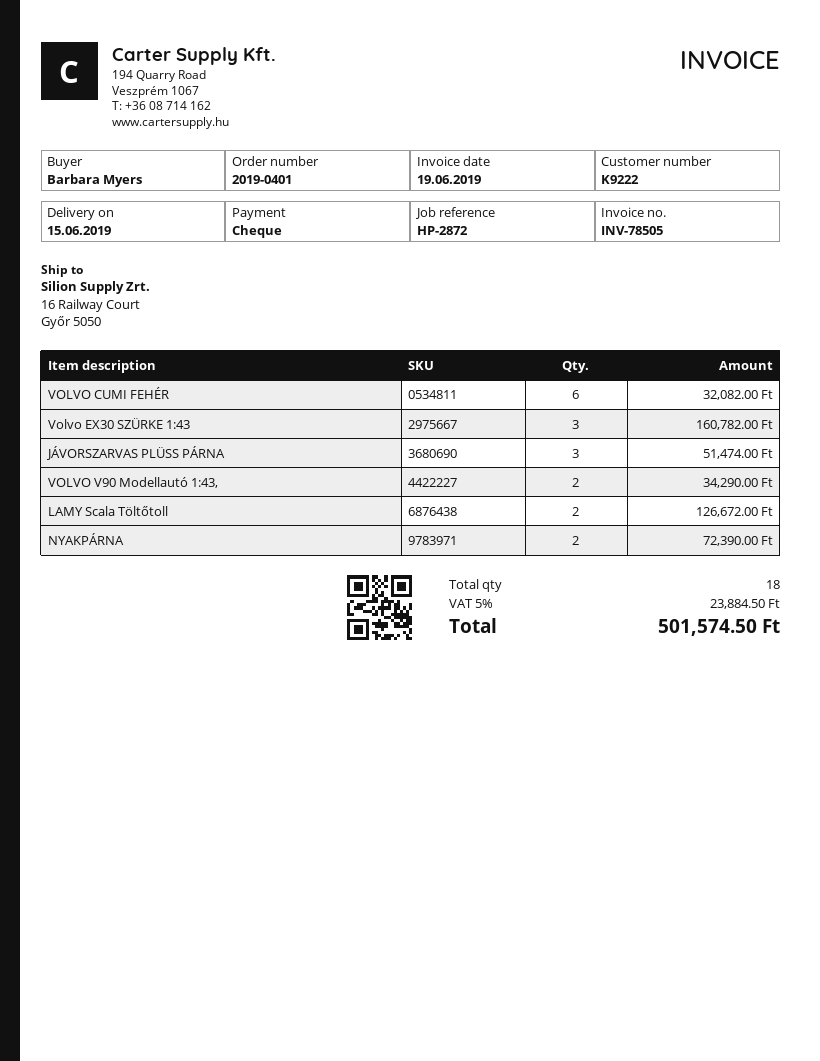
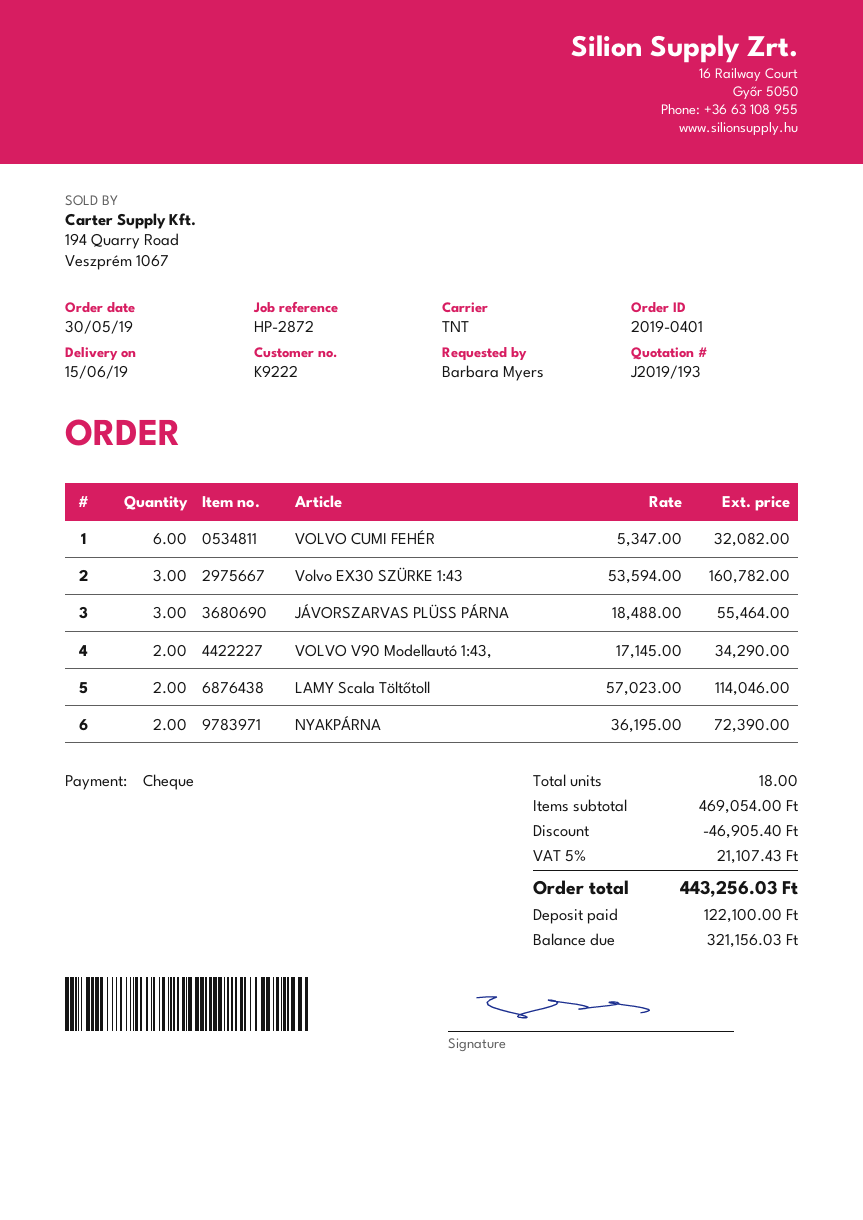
JÁVORSZARVAS PLÜSS PÁRNA: 3 for 51474.00 -> 3 for 55464.00
LAMY Scala Töltőtoll: 2 for 126672.00 -> 2 for 114046.00
discount: none -> 46905.40
tax: 5% = 23884.50 -> 5% = 21107.43
total: 501574.50 -> 443256.03

